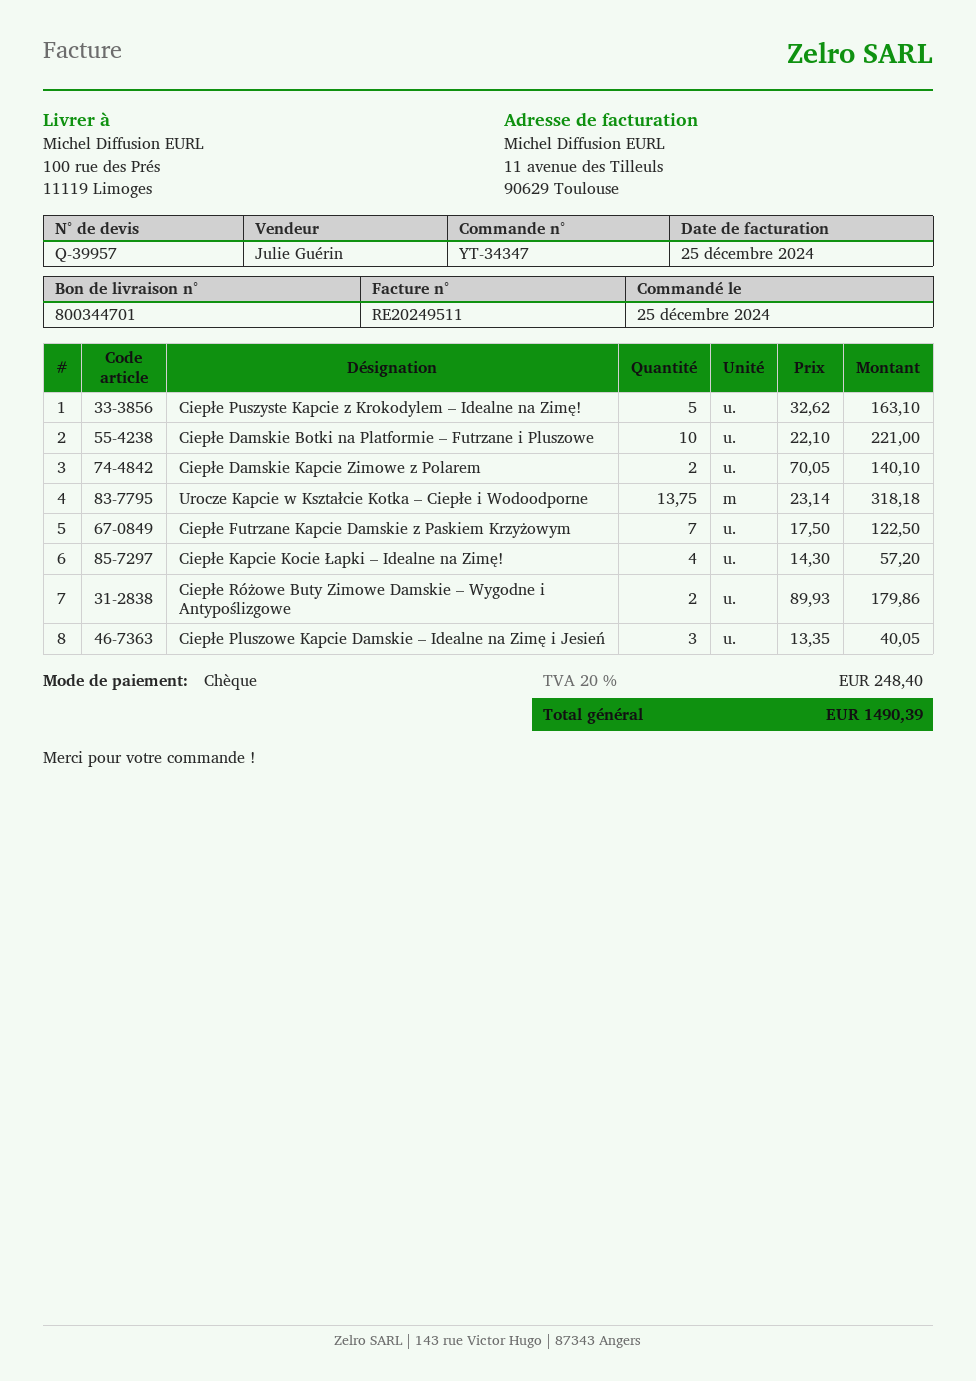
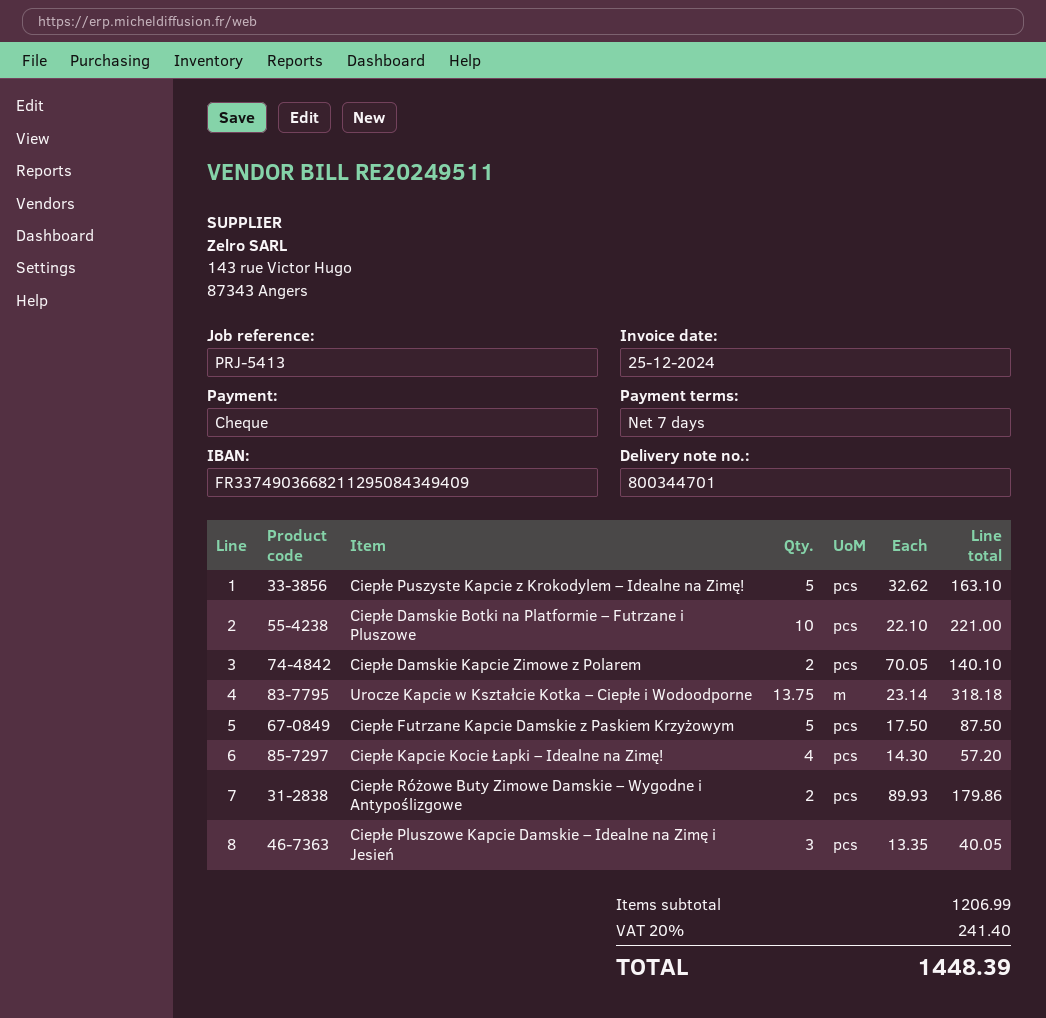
Ciepłe Futrzane Kapcie Damskie z Paskiem Krzyżowym: 7 x 17.50 = 122.50 -> 5 x 17.50 = 87.50
tax: 20% = 248.40 -> 20% = 241.40
total: 1490.39 -> 1448.39

